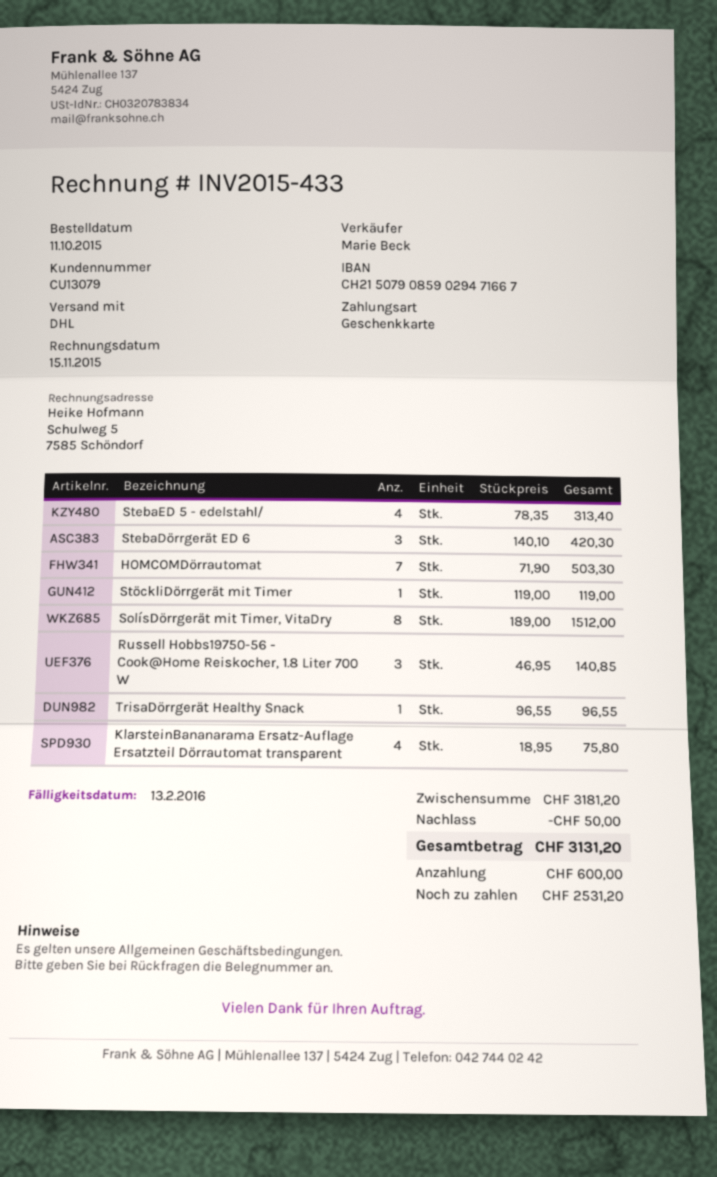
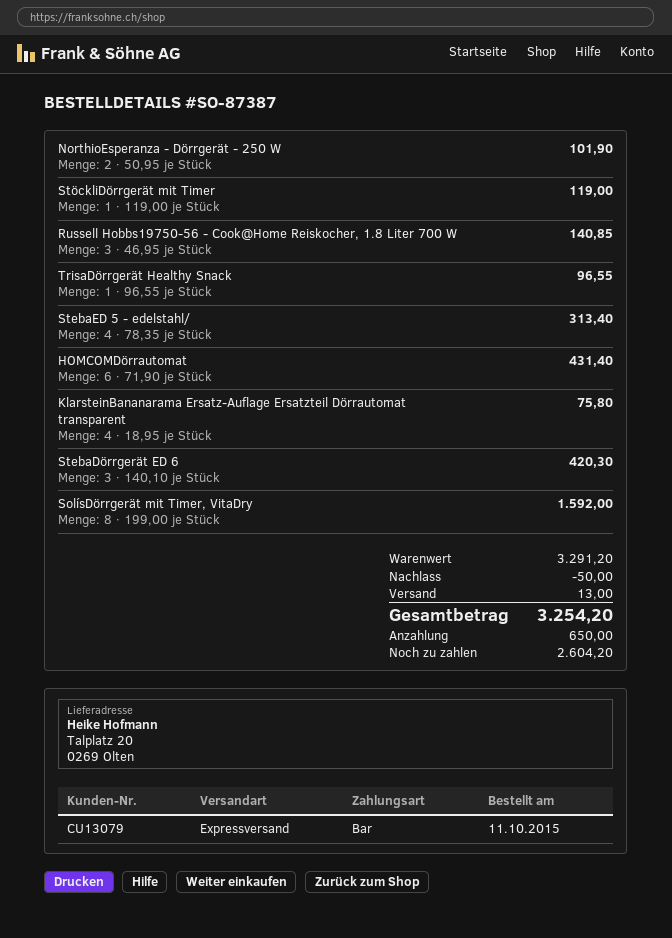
payment method: gift card -> cash
shipping method: DHL -> express
HOMCOMDörrautomat: 7 x 71.90 = 503.30 -> 6 x 71.90 = 431.40
SolísDörrgerät mit Timer, VitaDry: 8 x 189.00 = 1512.00 -> 8 x 199.00 = 1592.00
NorthioEsperanza - Dörrgerät - 250 W: none -> 2 x 50.95 = 101.90
subtotal: 3181.20 -> 3291.20
shipping: none -> 13.00
total: 3131.20 -> 3254.20
deposit: 600.00 -> 650.00
balance: 2531.20 -> 2604.20

